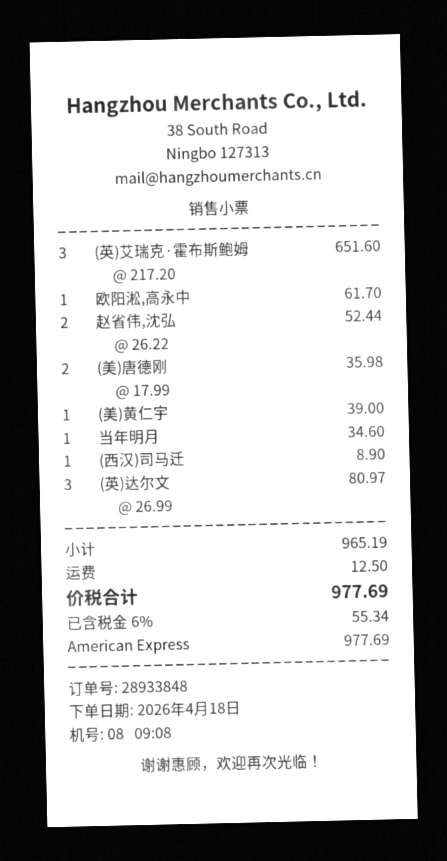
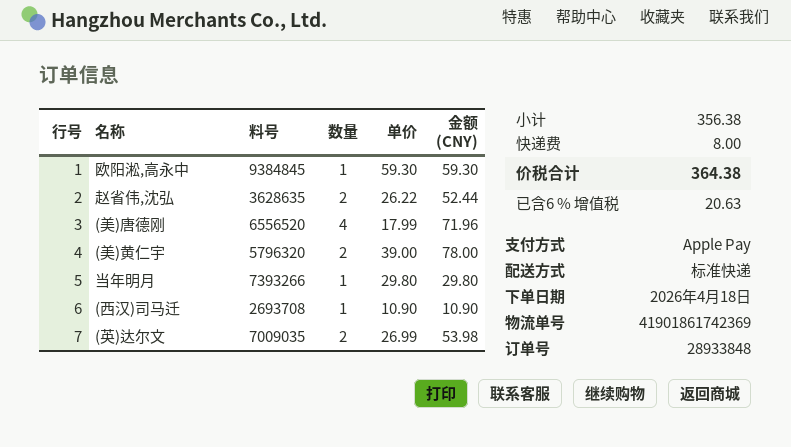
payment method: American Express -> Apple Pay
(英)艾瑞克·霍布斯鲍姆: 3 x 217.20 = 651.60 -> none
欧阳淞,高永中: 1 x 61.70 = 61.70 -> 1 x 59.30 = 59.30
(美)唐德刚: 2 x 17.99 = 35.98 -> 4 x 17.99 = 71.96
(美)黄仁宇: 1 x 39.00 = 39.00 -> 2 x 39.00 = 78.00
当年明月: 1 x 34.60 = 34.60 -> 1 x 29.80 = 29.80
(西汉)司马迁: 1 x 8.90 = 8.90 -> 1 x 10.90 = 10.90
(英)达尔文: 3 x 26.99 = 80.97 -> 2 x 26.99 = 53.98
subtotal: 965.19 -> 356.38
shipping: 12.50 -> 8.00
tax: 6% = 55.34 -> 6% = 20.63
total: 977.69 -> 364.38

